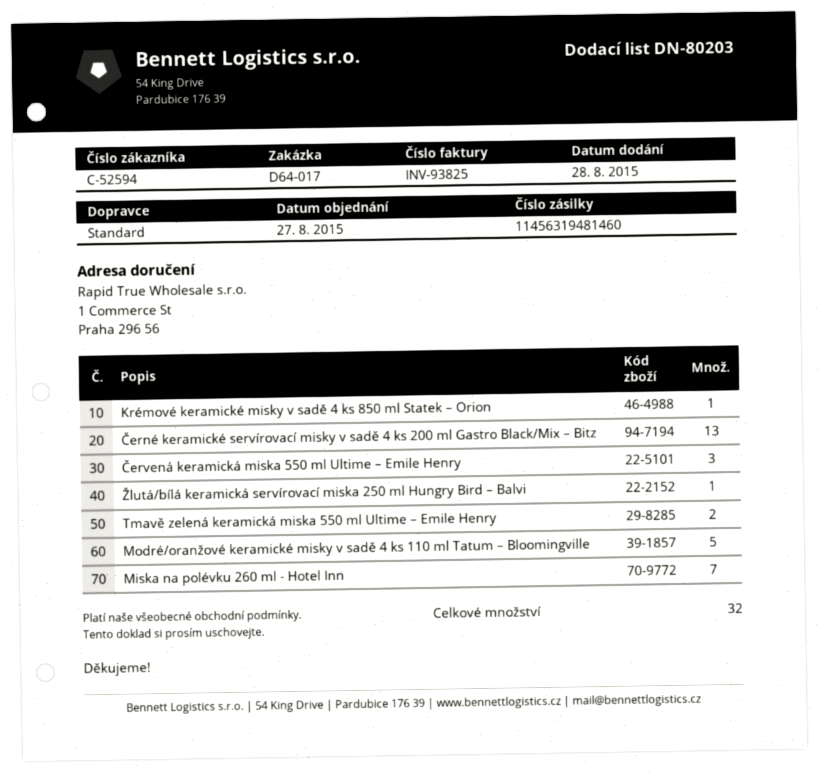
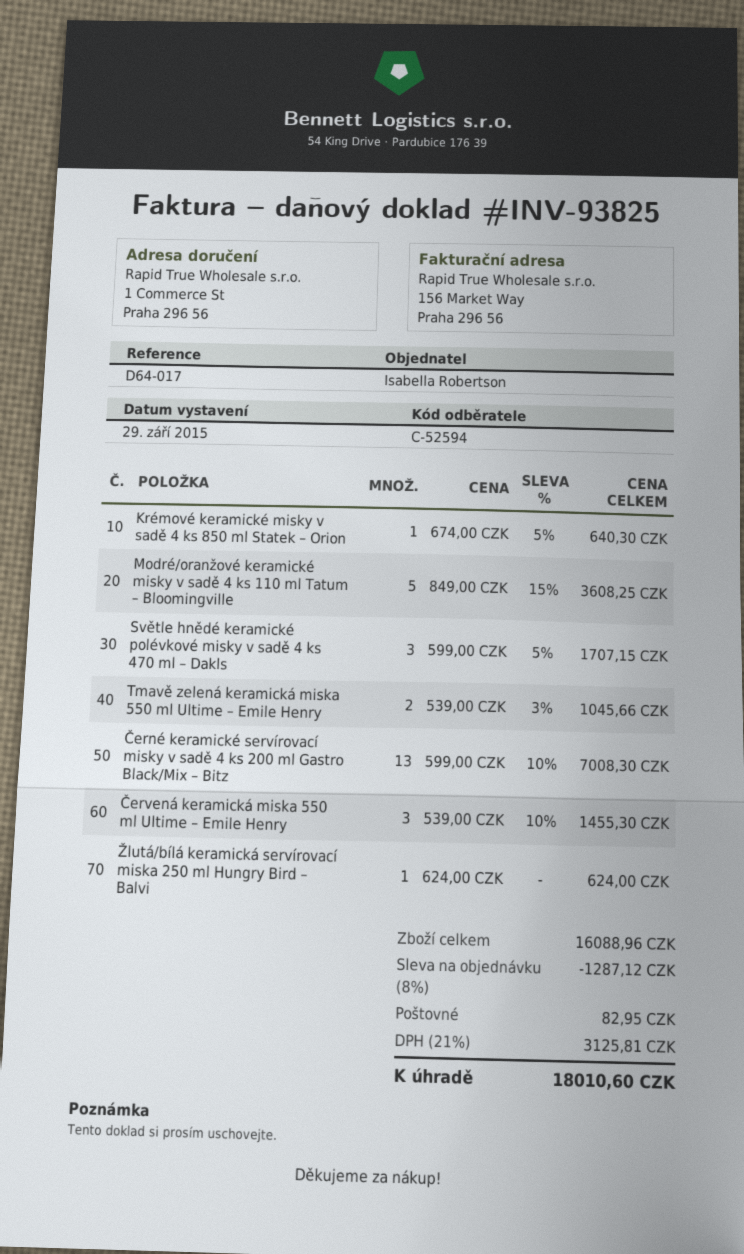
Miska na polévku 260 ml - Hotel Inn: 7 -> none
Světle hnědé keramické polévkové misky v sadě 4 ks 470 ml – Dakls: none -> 3

